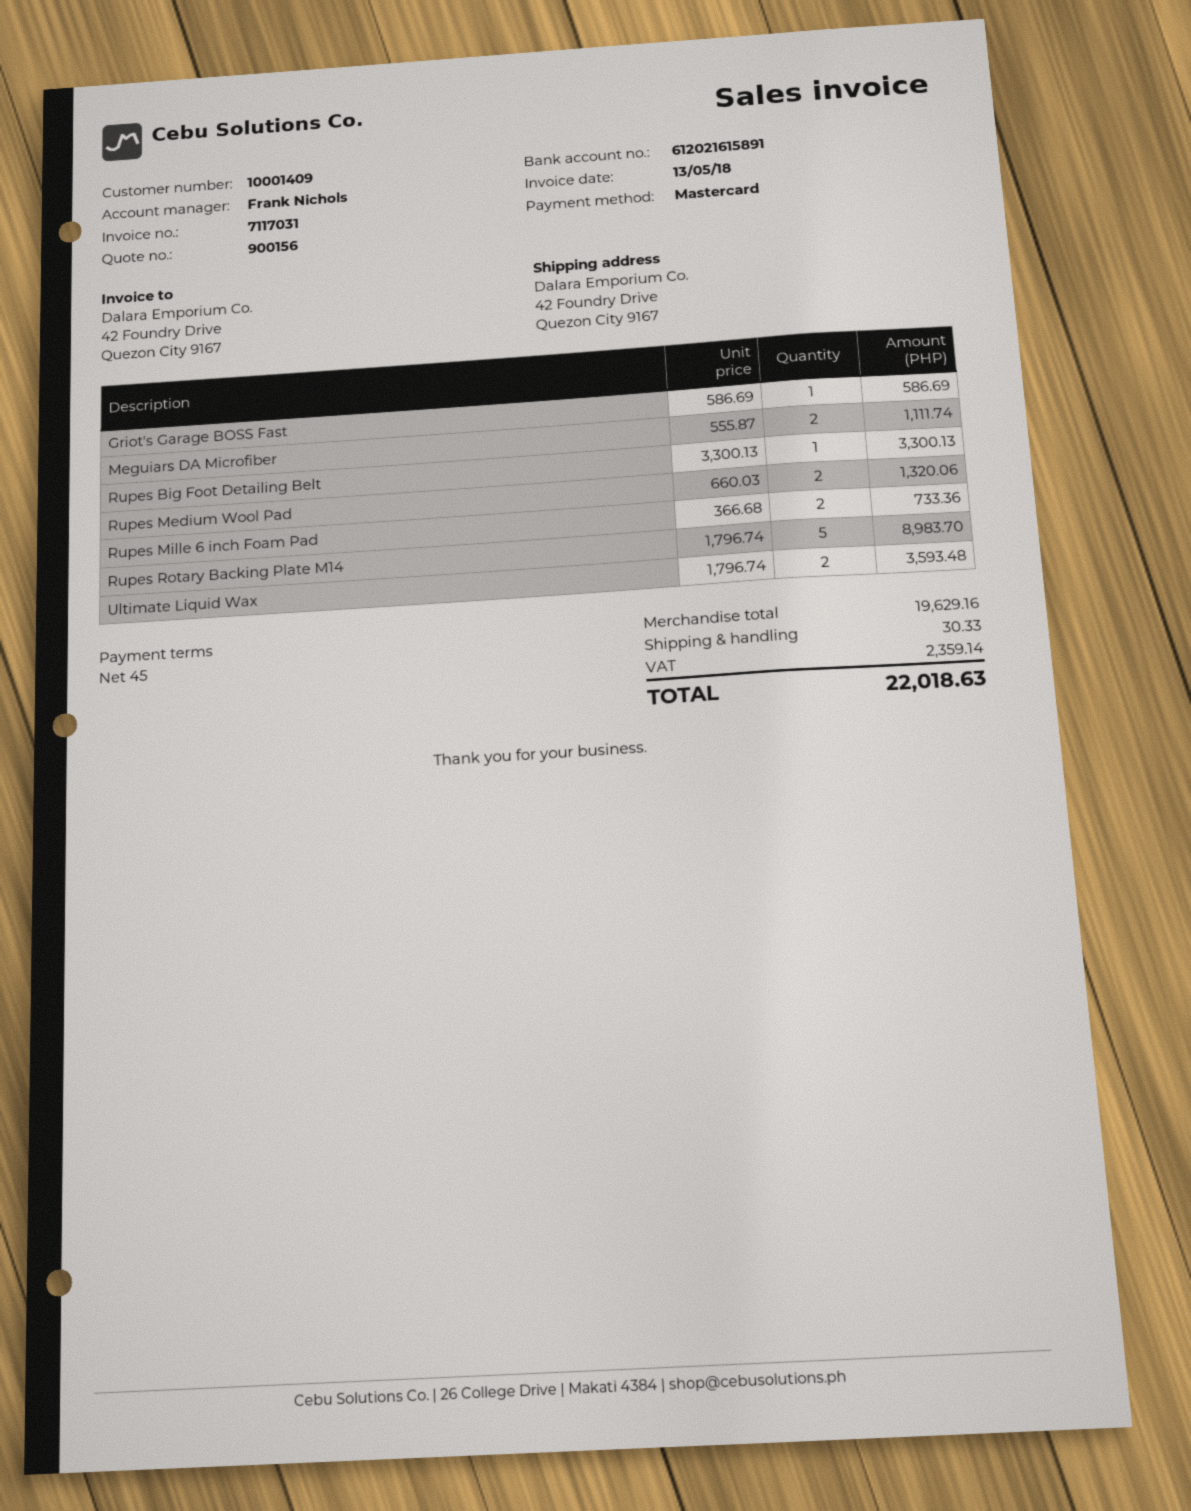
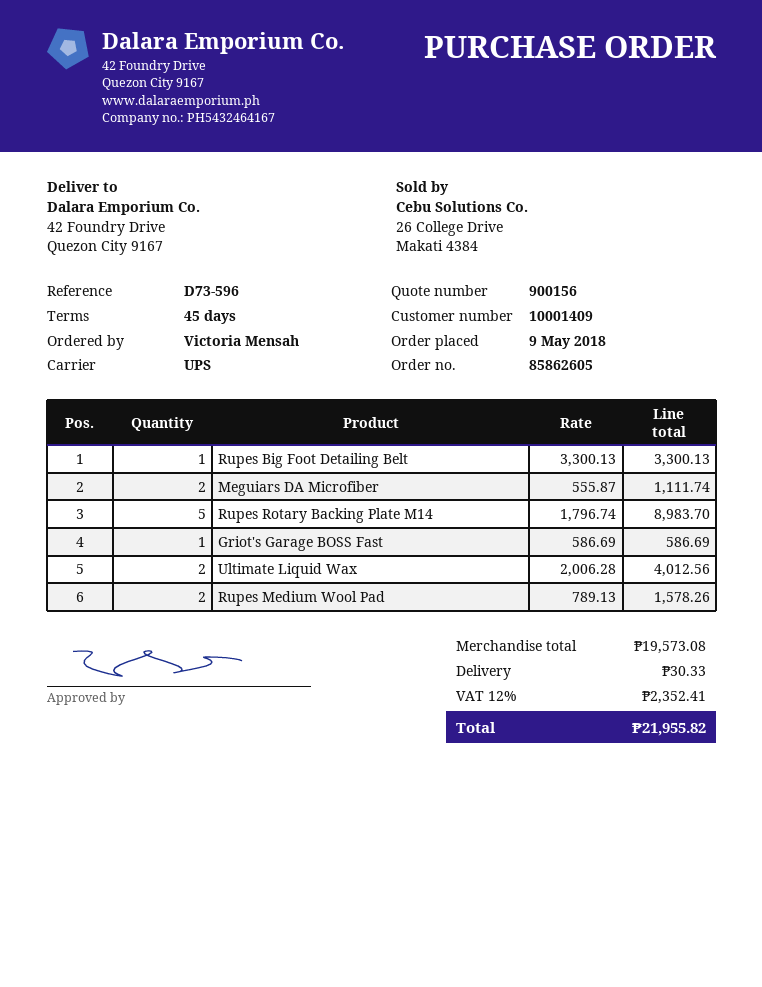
Rupes Medium Wool Pad: 2 x 660.03 = 1320.06 -> 2 x 789.13 = 1578.26
Rupes Mille 6 inch Foam Pad: 2 x 366.68 = 733.36 -> none
Ultimate Liquid Wax: 2 x 1796.74 = 3593.48 -> 2 x 2006.28 = 4012.56
subtotal: 19629.16 -> 19573.08
tax: 2359.14 -> 2352.41
total: 22018.63 -> 21955.82

